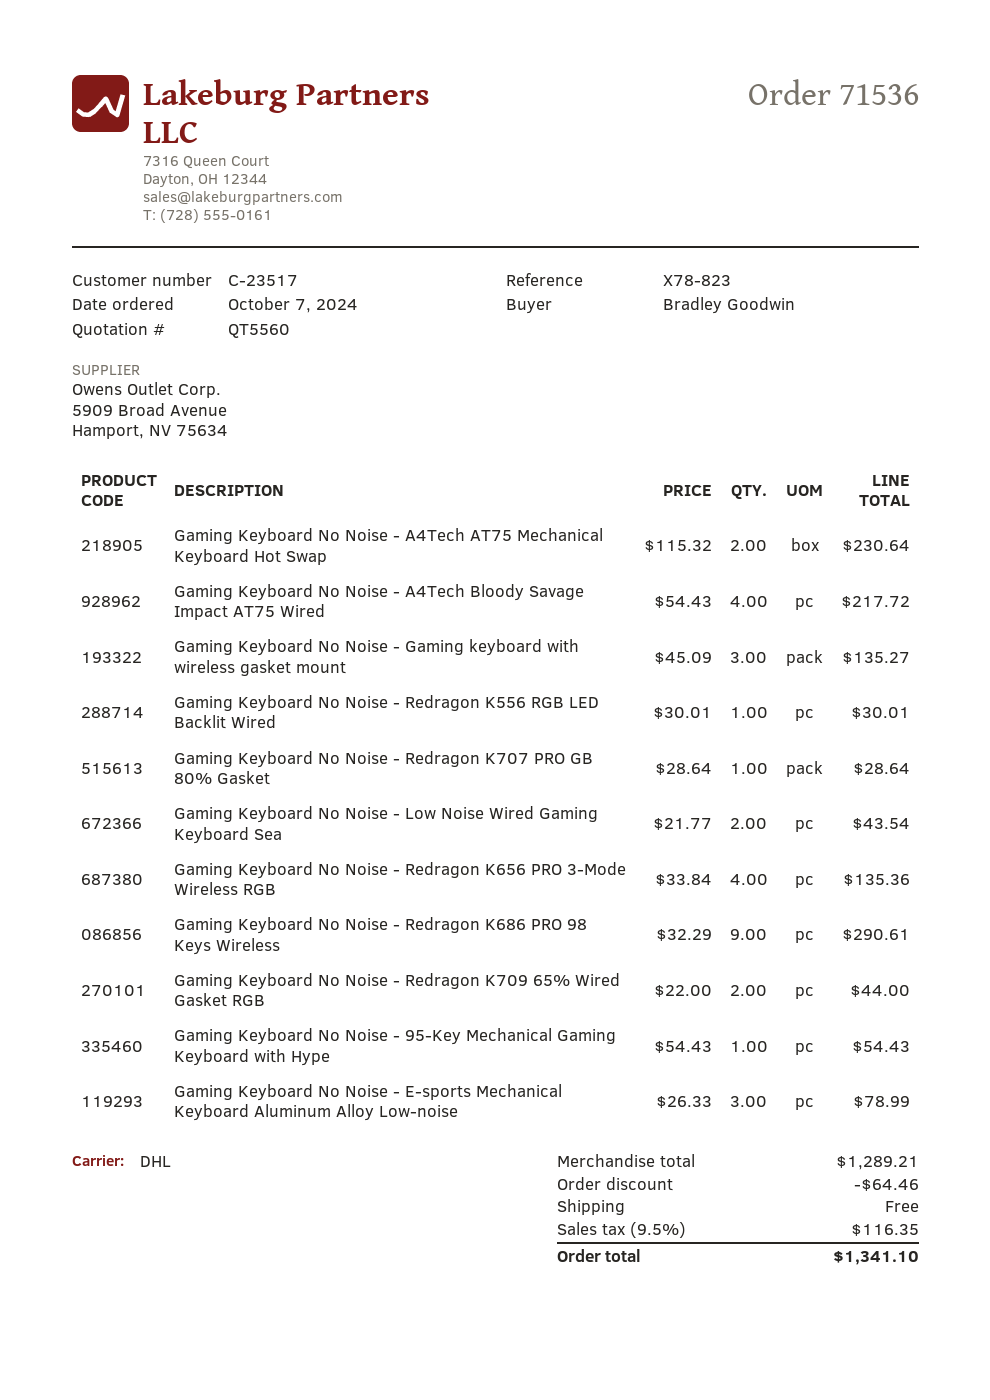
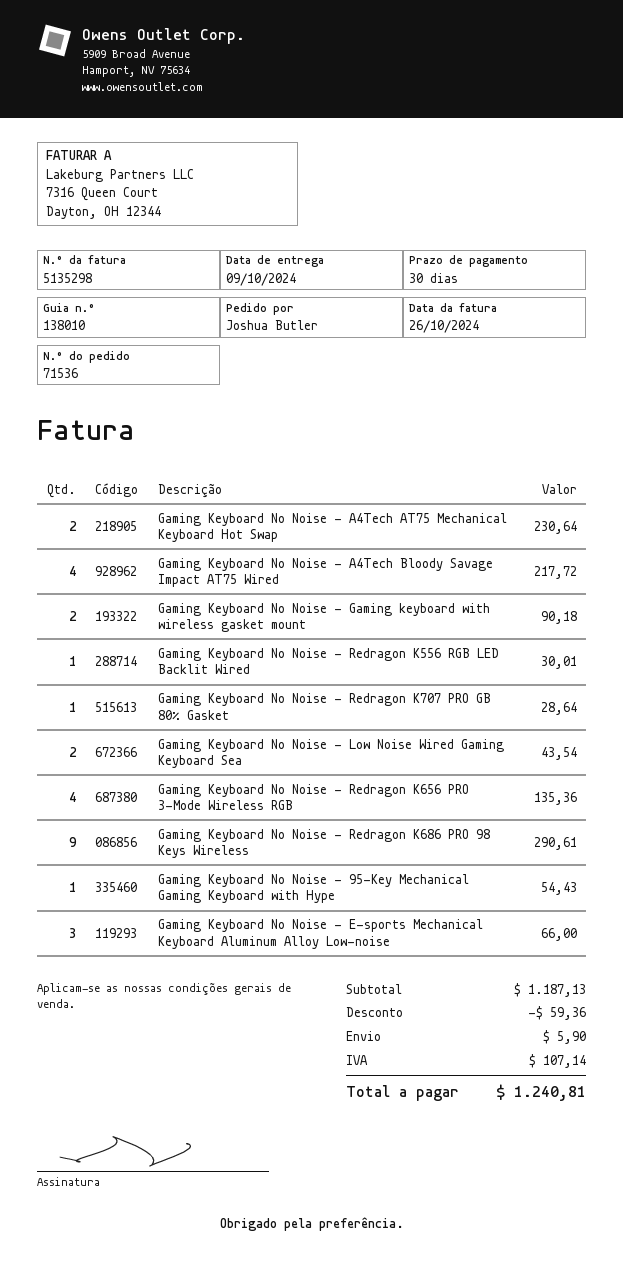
ordered by: Bradley Goodwin -> Joshua Butler
Gaming Keyboard No Noise - Gaming keyboard with wireless gasket mount: 3 for 135.27 -> 2 for 90.18
Gaming Keyboard No Noise - Redragon K709 65% Wired Gasket RGB: 2 for 44.00 -> none
Gaming Keyboard No Noise - E-sports Mechanical Keyboard Aluminum Alloy Low-noise: 3 for 78.99 -> 3 for 66.00
subtotal: 1289.21 -> 1187.13
discount: 64.46 -> 59.36
shipping: 0.00 -> 5.90
tax: 116.35 -> 107.14
total: 1341.10 -> 1240.81

